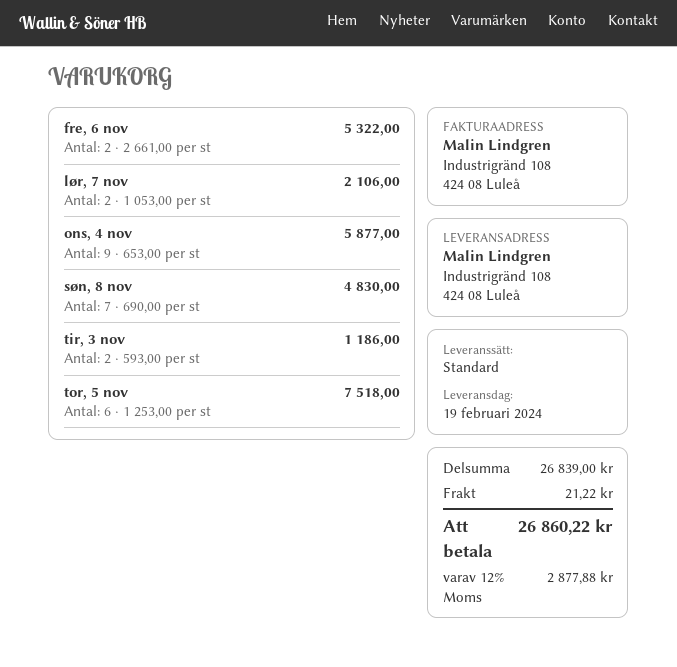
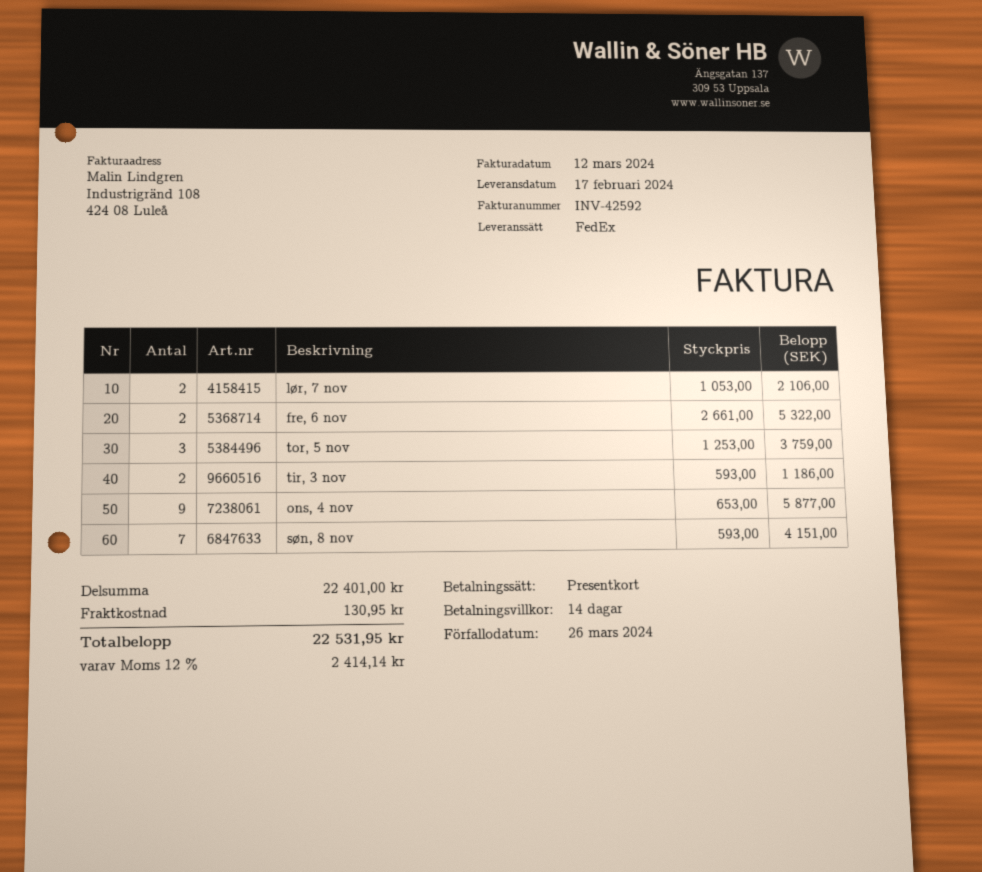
delivery date: 2024-02-19 -> 2024-02-17
shipping method: standard -> FedEx
søn, 8 nov: 7 x 690.00 = 4830.00 -> 7 x 593.00 = 4151.00
tor, 5 nov: 6 x 1253.00 = 7518.00 -> 3 x 1253.00 = 3759.00
subtotal: 26839.00 -> 22401.00
shipping: 21.22 -> 130.95
tax: 12% = 2877.88 -> 12% = 2414.14
total: 26860.22 -> 22531.95

